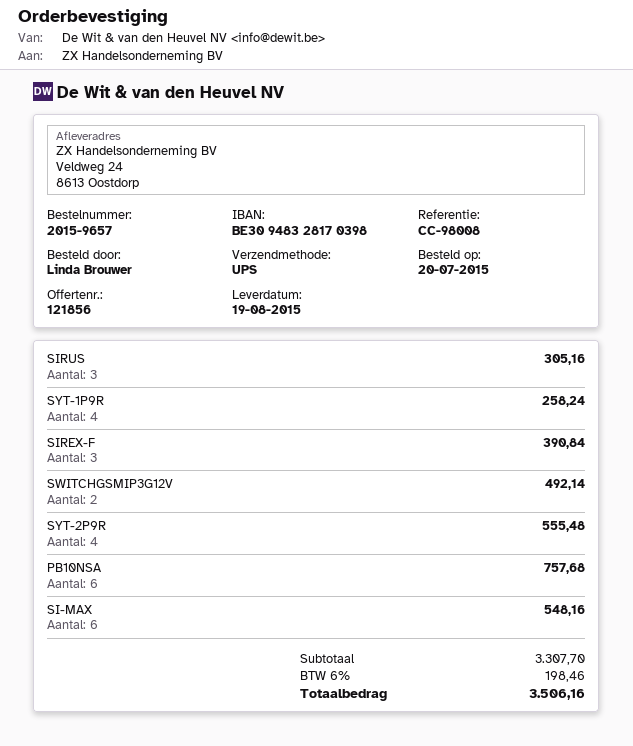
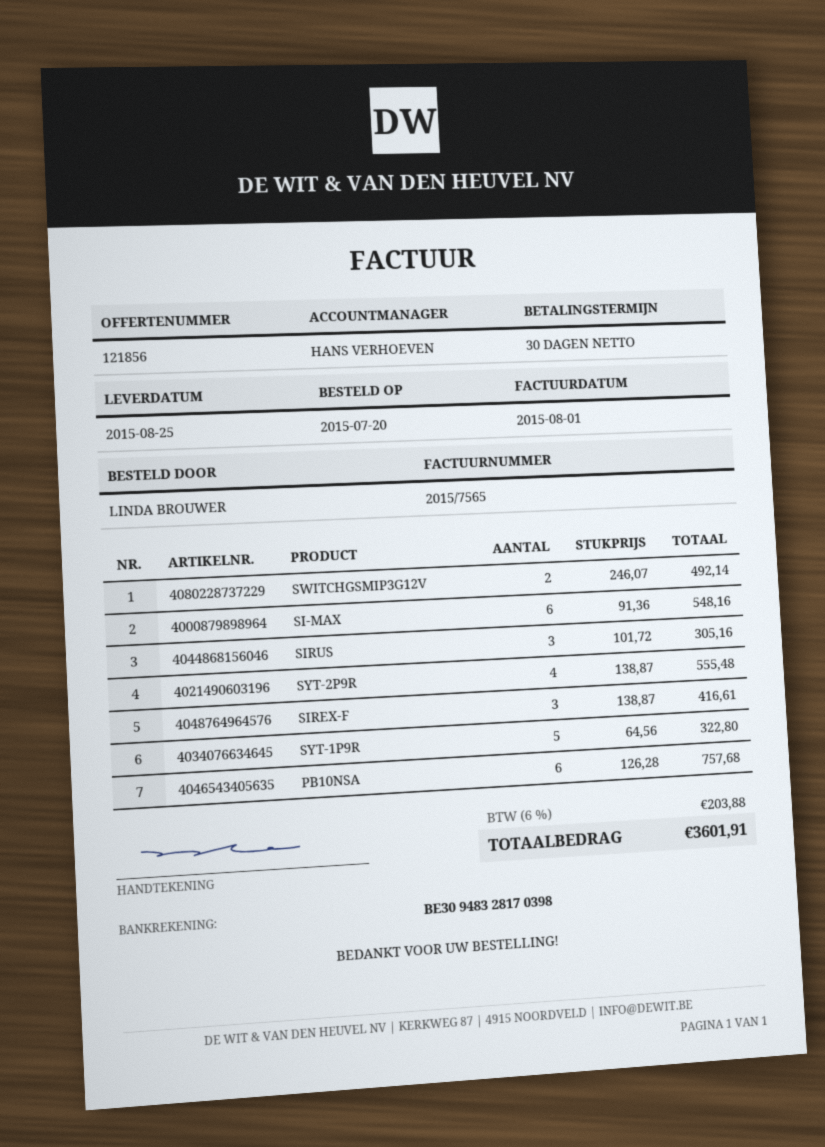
delivery date: 2015-08-19 -> 2015-08-25
SYT-1P9R: 4 for 258.24 -> 5 for 322.80
SIREX-F: 3 for 390.84 -> 3 for 416.61
tax: 6% = 198.46 -> 6% = 203.88
total: 3506.16 -> 3601.91

